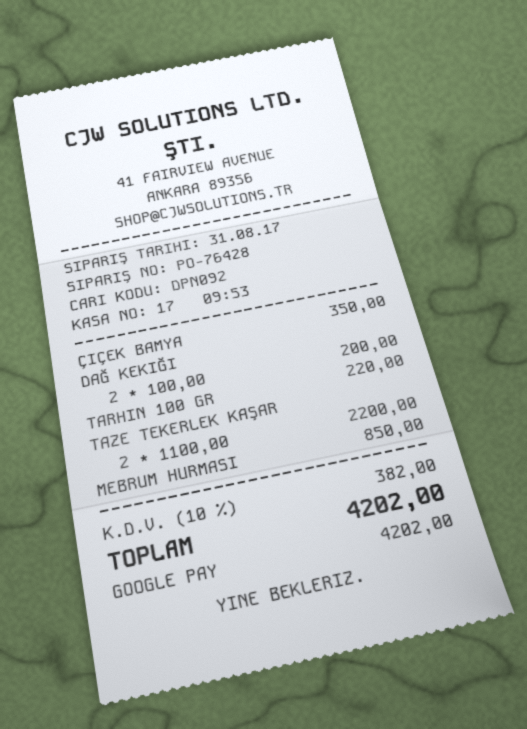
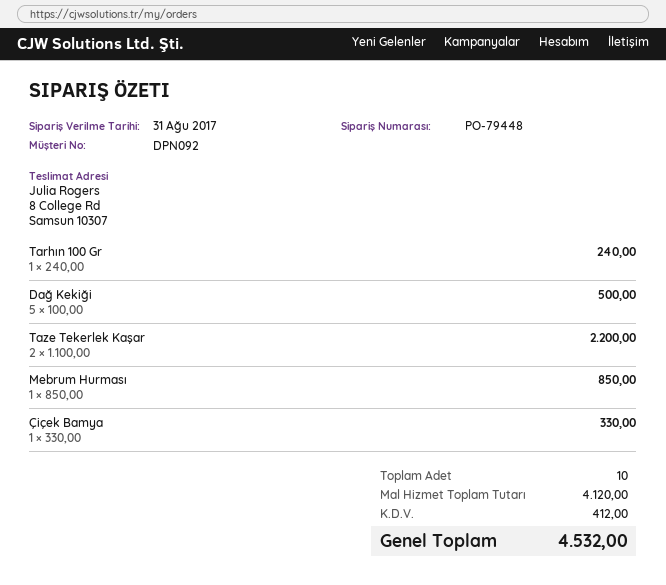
order number: PO-76428 -> PO-79448
ÇIÇEK BAMYA: 1 x 350.00 = 350.00 -> 1 x 330.00 = 330.00
DAĞ KEKIĞI: 2 x 100.00 = 200.00 -> 5 x 100.00 = 500.00
TARHIN 100 GR: 1 x 220.00 = 220.00 -> 1 x 240.00 = 240.00
tax: 382.00 -> 412.00
total: 4202.00 -> 4532.00

